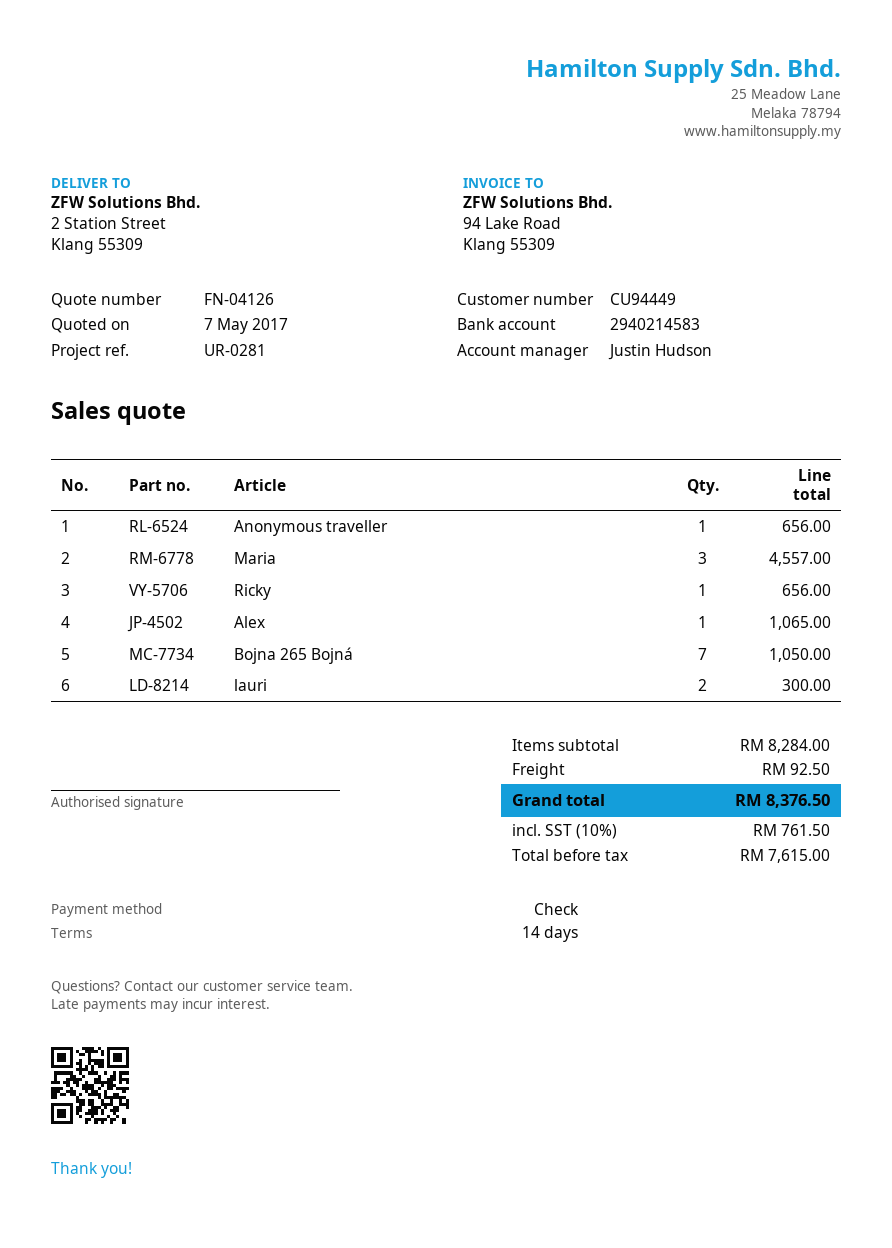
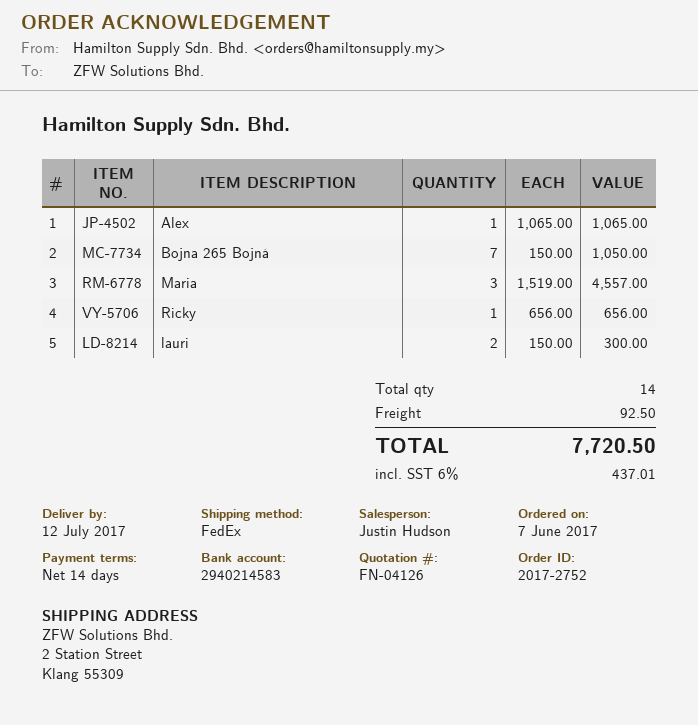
Anonymous traveller: 1 for 656.00 -> none
tax: 10% = 761.50 -> 6% = 437.01
total: 8376.50 -> 7720.50

